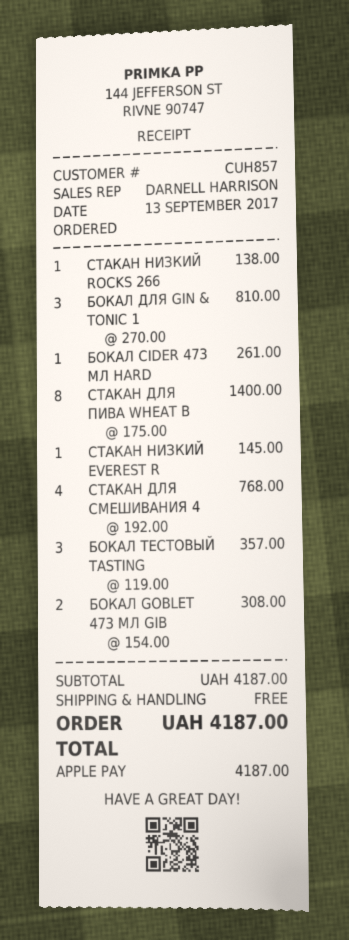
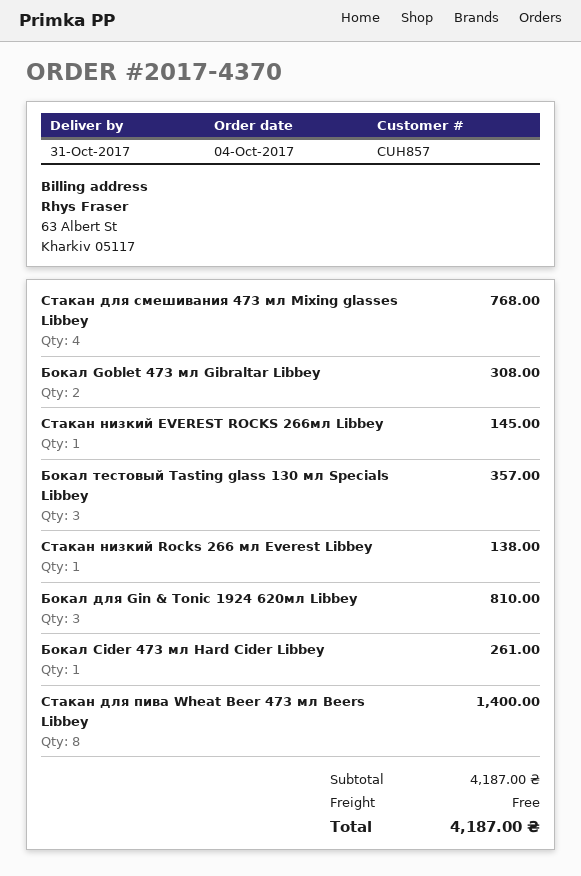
order date: 2017-09-13 -> 2017-10-04

